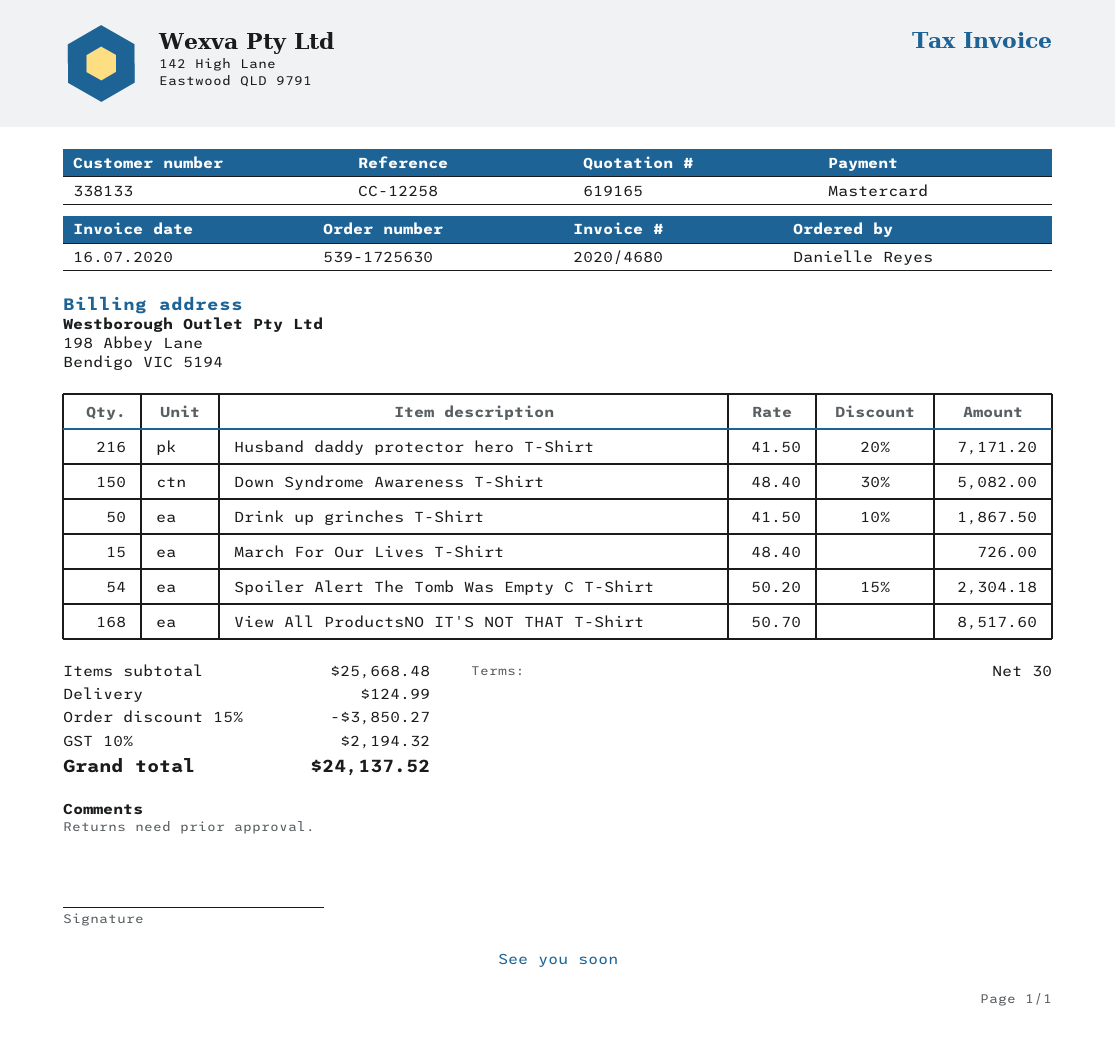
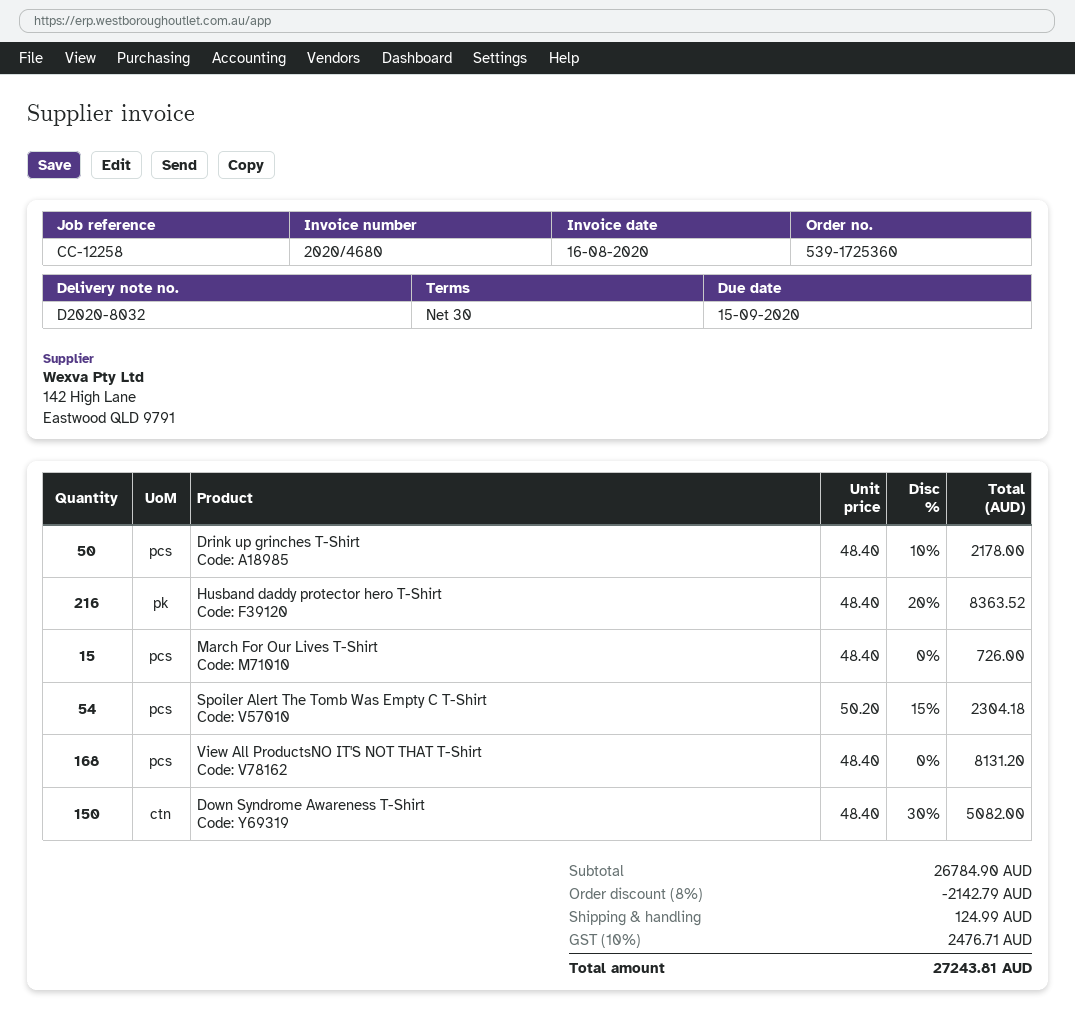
order number: 539-1725630 -> 539-1725360
invoice date: 2020-07-16 -> 2020-08-16
Husband daddy protector hero T-Shirt: 216 x 41.50 - 20% = 7171.20 -> 216 x 48.40 - 20% = 8363.52
Drink up grinches T-Shirt: 50 x 41.50 - 10% = 1867.50 -> 50 x 48.40 - 10% = 2178.00
View All ProductsNO IT'S NOT THAT T-Shirt: 168 x 50.70 = 8517.60 -> 168 x 48.40 = 8131.20
subtotal: 25668.48 -> 26784.90
discount: 15% = 3850.27 -> 8% = 2142.79
tax: 10% = 2194.32 -> 10% = 2476.71
total: 24137.52 -> 27243.81

